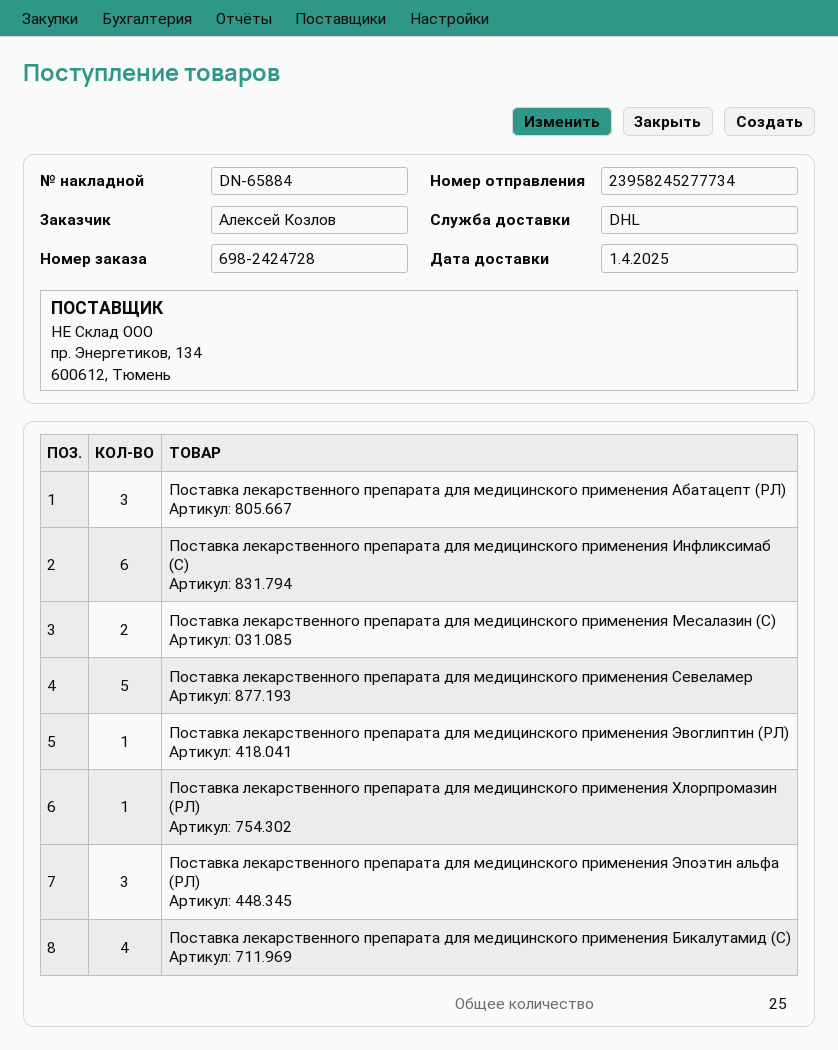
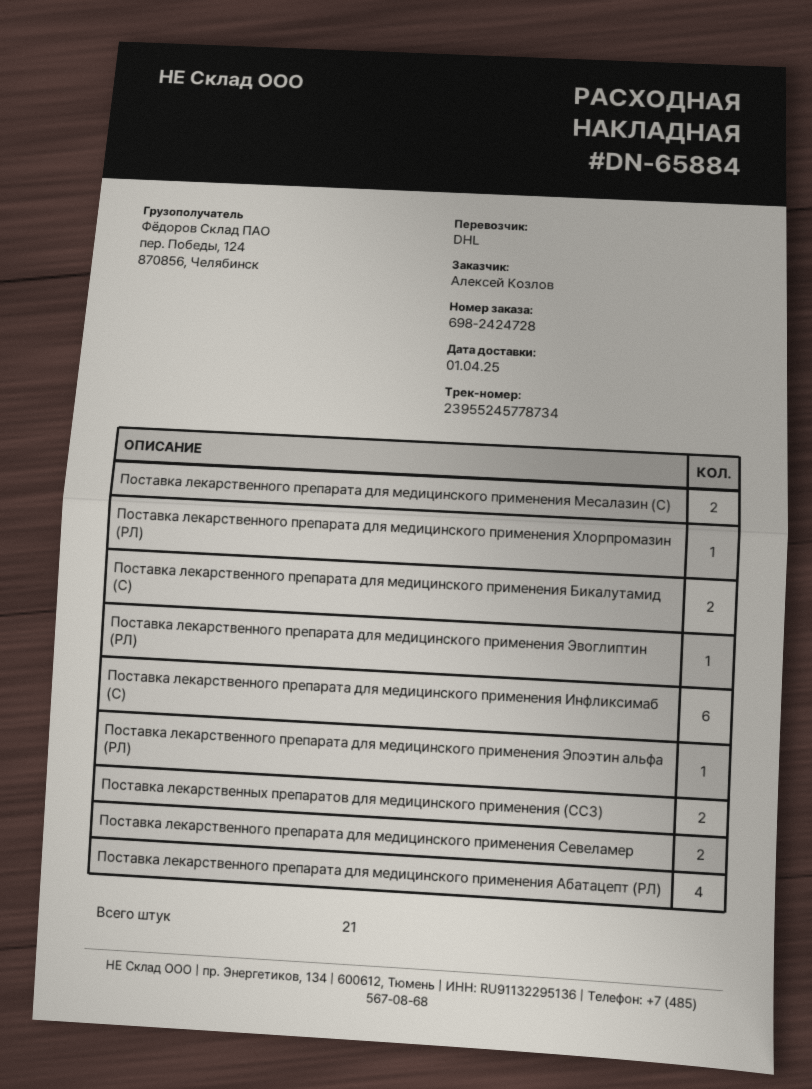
tracking number: 23958245277734 -> 23955245778734
Поставка лекарственного препарата для медицинского применения Абатацепт (РЛ): 3 -> 4
Поставка лекарственного препарата для медицинского применения Севеламер: 5 -> 2
Поставка лекарственного препарата для медицинского применения Эпоэтин альфа (РЛ): 3 -> 1
Поставка лекарственного препарата для медицинского применения Бикалутамид (С): 4 -> 2
Поставка лекарственных препаратов для медицинского применения (ССЗ): none -> 2
total quantity: 25 -> 21

